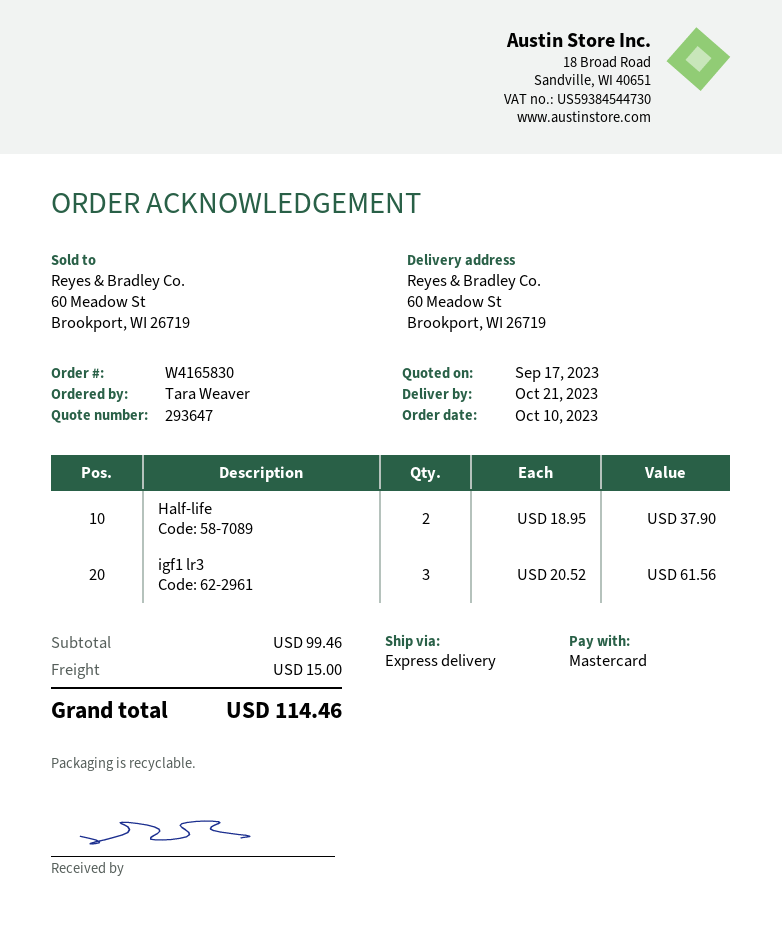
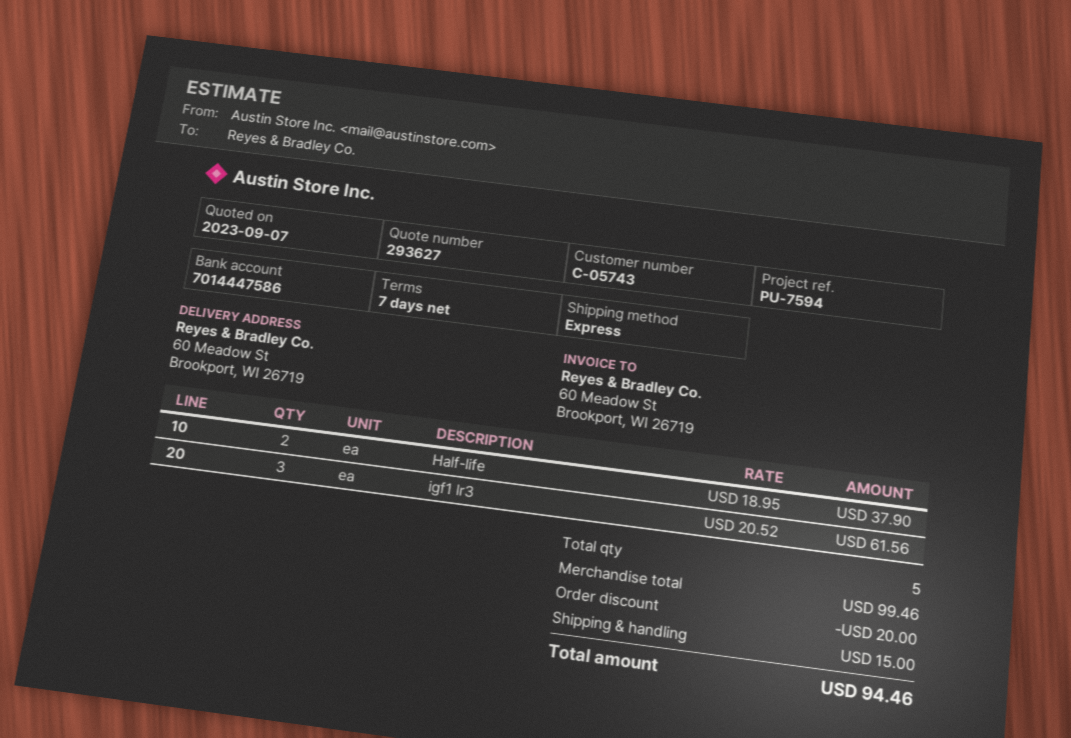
quote number: 293647 -> 293627
quote date: 2023-09-17 -> 2023-09-07
discount: none -> 20.00
total: 114.46 -> 94.46

